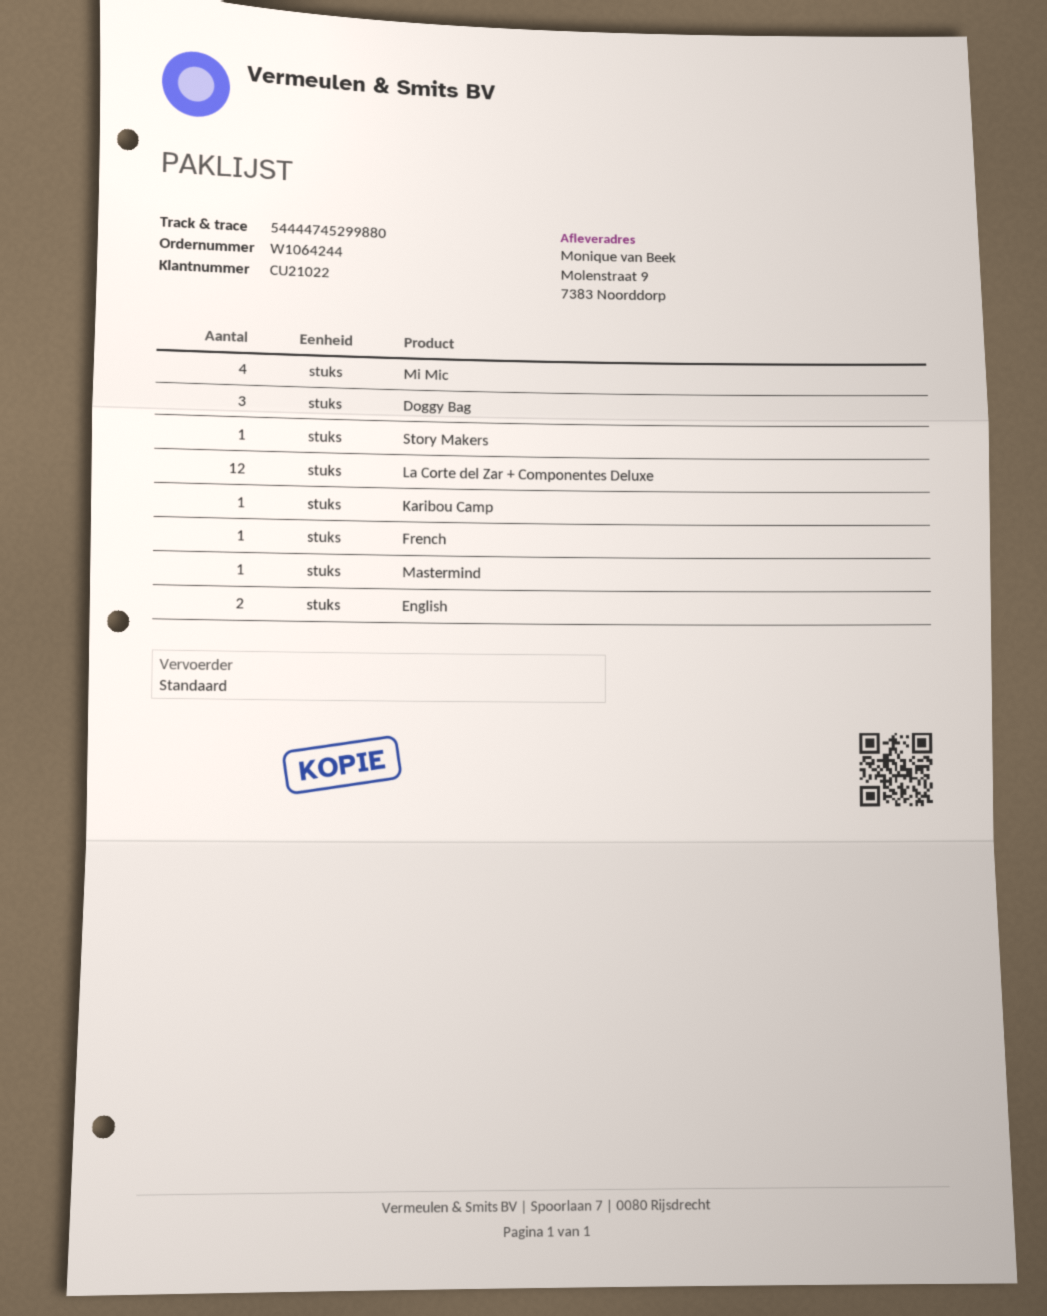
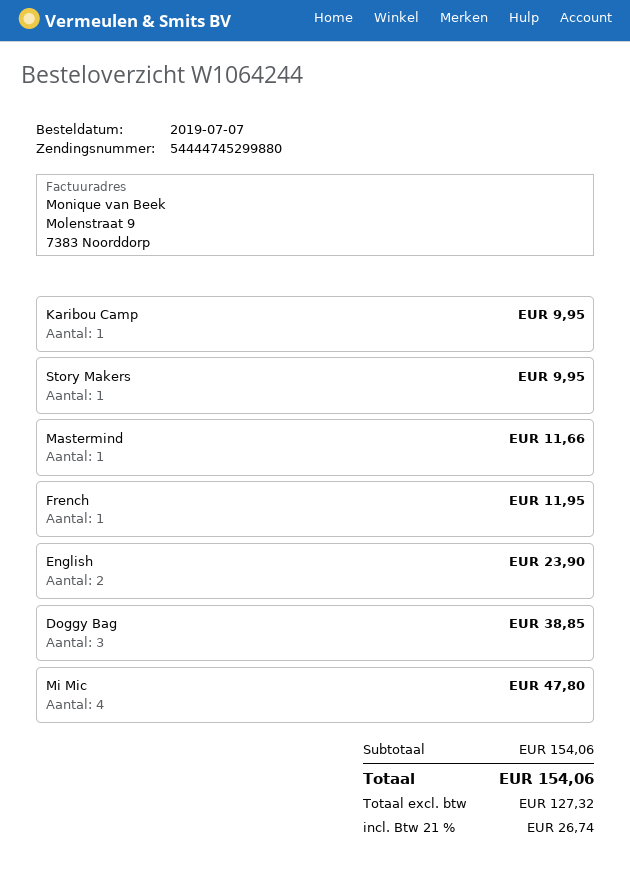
La Corte del Zar + Componentes Deluxe: 12 -> none

